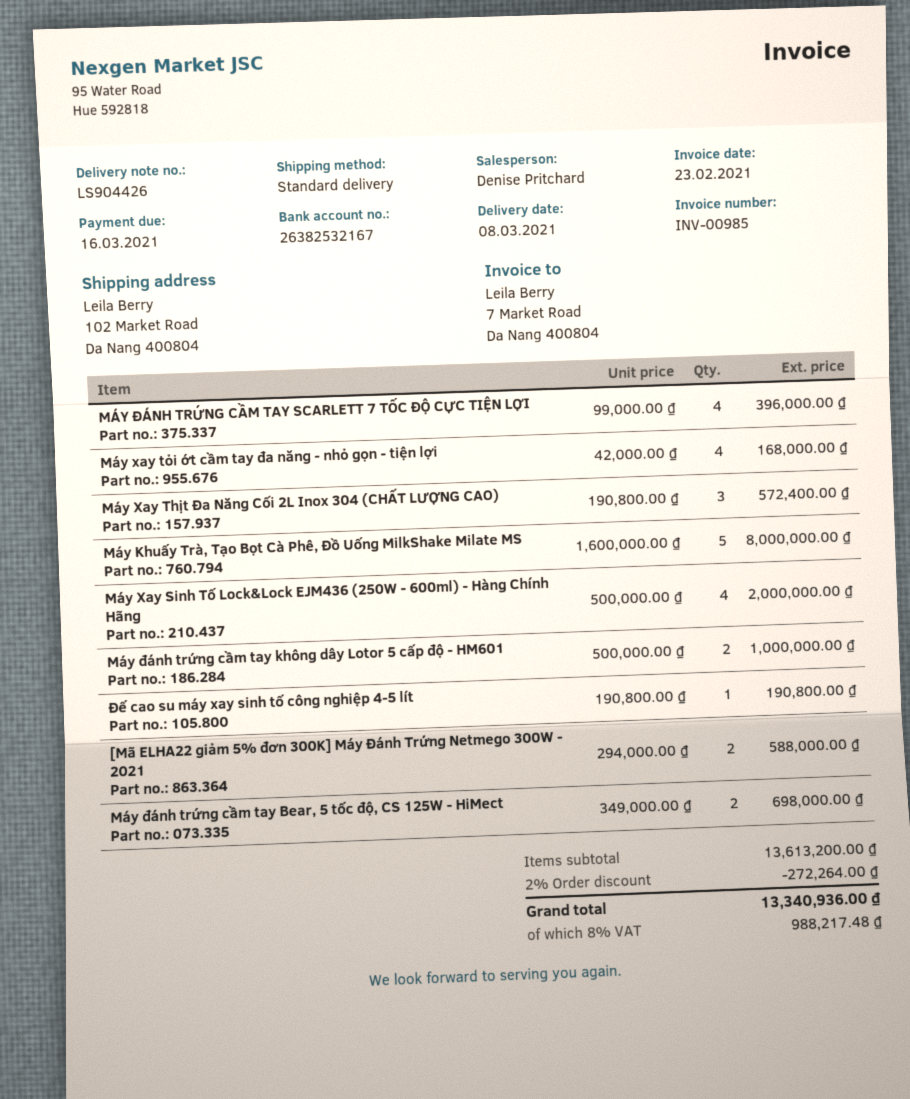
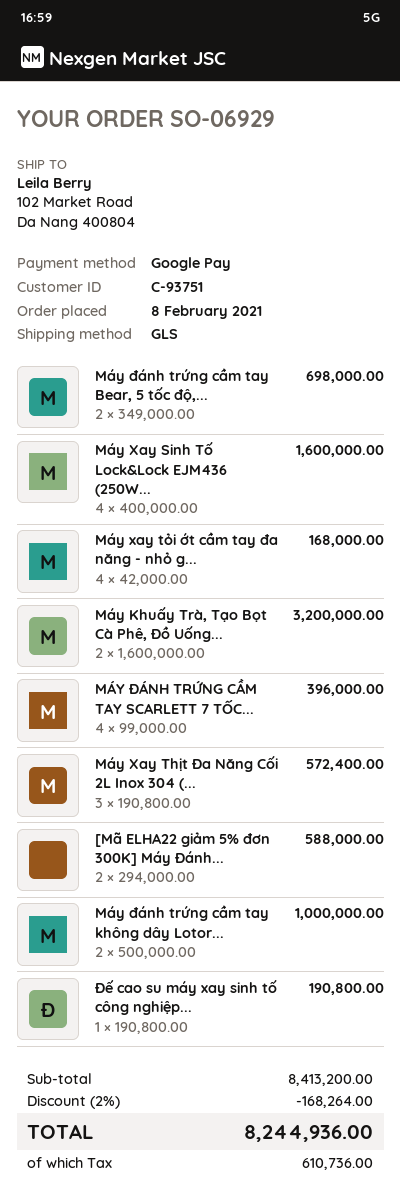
shipping method: standard -> GLS
Máy Khuấy Trà, Tạo Bọt Cà Phê, Đồ Uống MilkShake Milate MS: 5 x 1600000.00 = 8000000.00 -> 2 x 1600000.00 = 3200000.00
Máy Xay Sinh Tố Lock&Lock EJM436 (250W - 600ml) - Hàng Chính Hãng: 4 x 500000.00 = 2000000.00 -> 4 x 400000.00 = 1600000.00
subtotal: 13613200.00 -> 8413200.00
discount: 2% = 272264.00 -> 2% = 168264.00
tax: 988217.48 -> 610736.00
total: 13340936.00 -> 8244936.00

